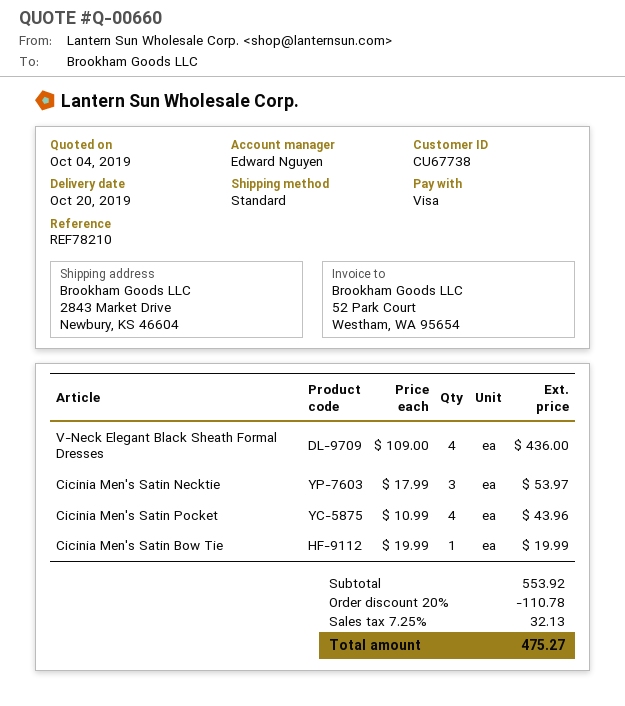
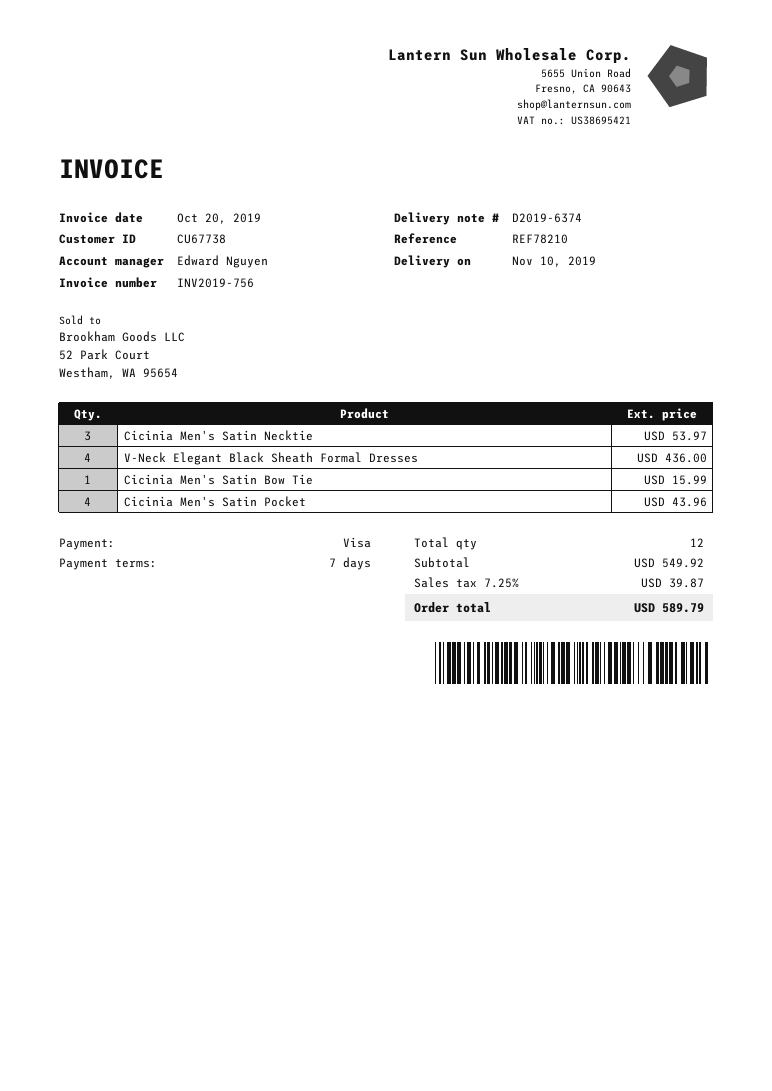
delivery date: 2019-10-20 -> 2019-11-10
Cicinia Men's Satin Bow Tie: 1 for 19.99 -> 1 for 15.99
subtotal: 553.92 -> 549.92
discount: 20% = 110.78 -> none
tax: 7.25% = 32.13 -> 7.25% = 39.87
total: 475.27 -> 589.79

